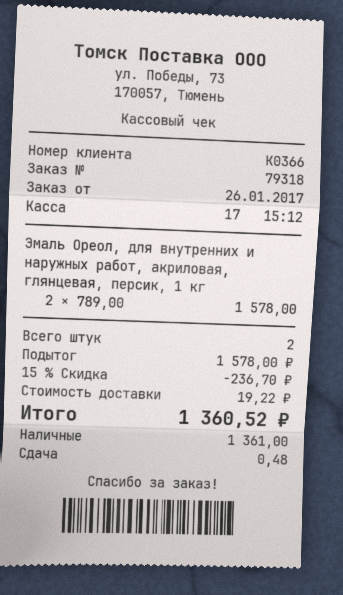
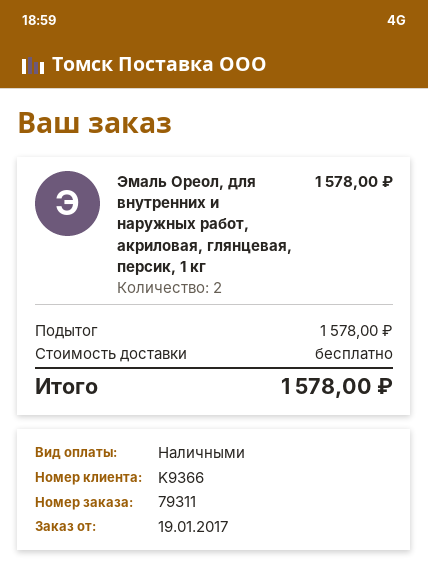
order number: 79318 -> 79311
order date: 2017-01-26 -> 2017-01-19
customer number: K0366 -> K9366
discount: 15% = 236.70 -> none
shipping: 19.22 -> 0.00
total: 1360.52 -> 1578.00

